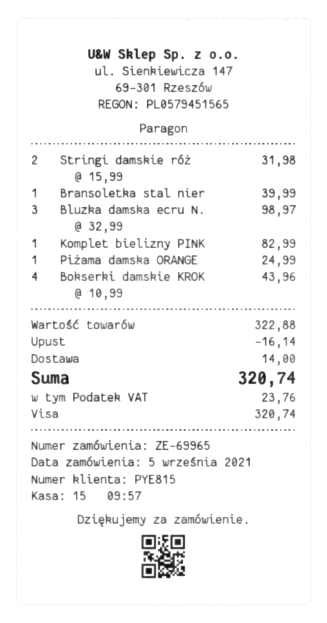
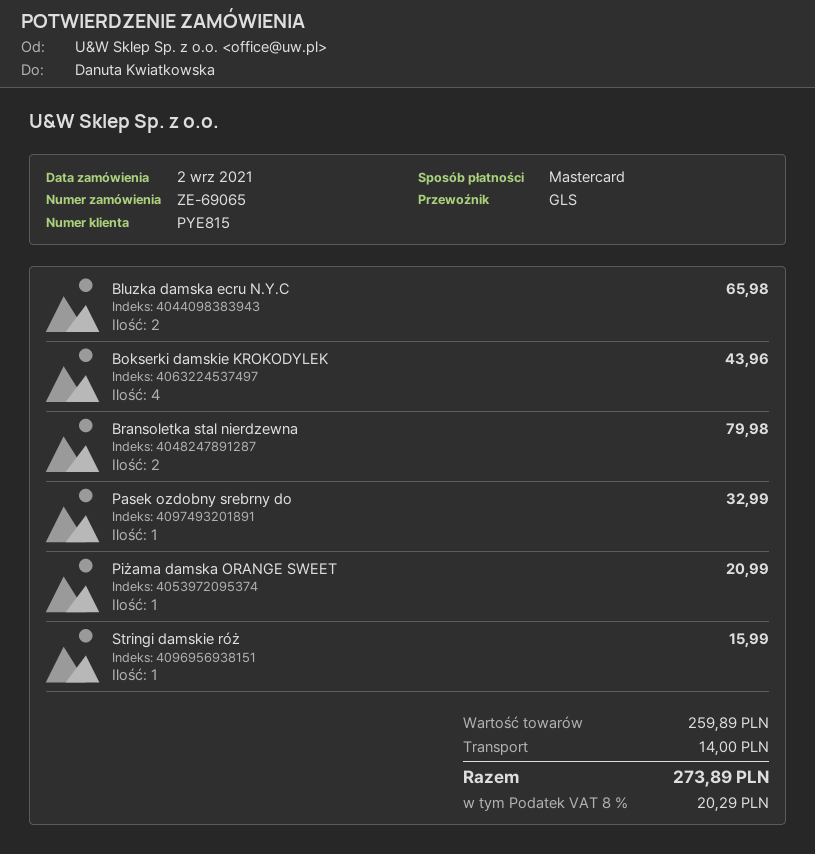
order number: ZE-69965 -> ZE-69065
order date: 2021-09-05 -> 2021-09-02
payment method: Visa -> Mastercard
Stringi damskie róż: 2 for 31.98 -> 1 for 15.99
Bransoletka stal nier: 1 for 39.99 -> 2 for 79.98
Bluzka damska ecru N.: 3 for 98.97 -> 2 for 65.98
Komplet bielizny PINK: 1 for 82.99 -> none
Piżama damska ORANGE: 1 for 24.99 -> 1 for 20.99
Pasek ozdobny srebrny do: none -> 1 for 32.99
subtotal: 322.88 -> 259.89
discount: 16.14 -> none
tax: 23.76 -> 20.29
total: 320.74 -> 273.89

